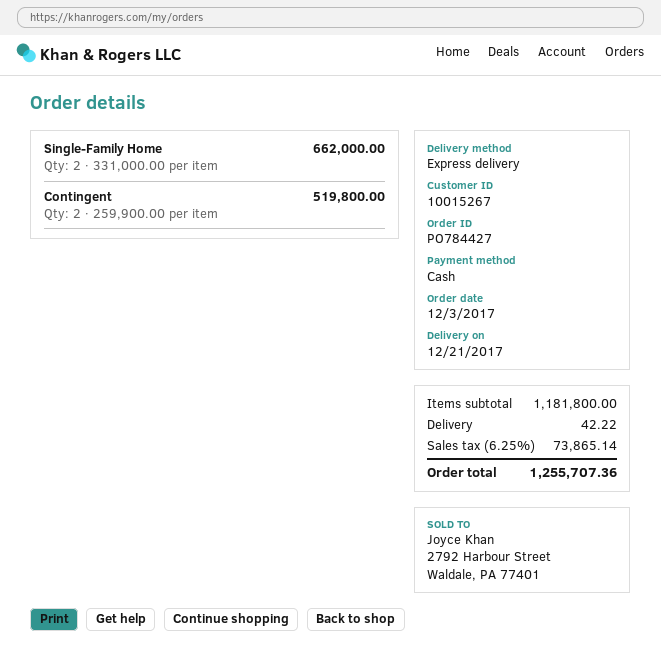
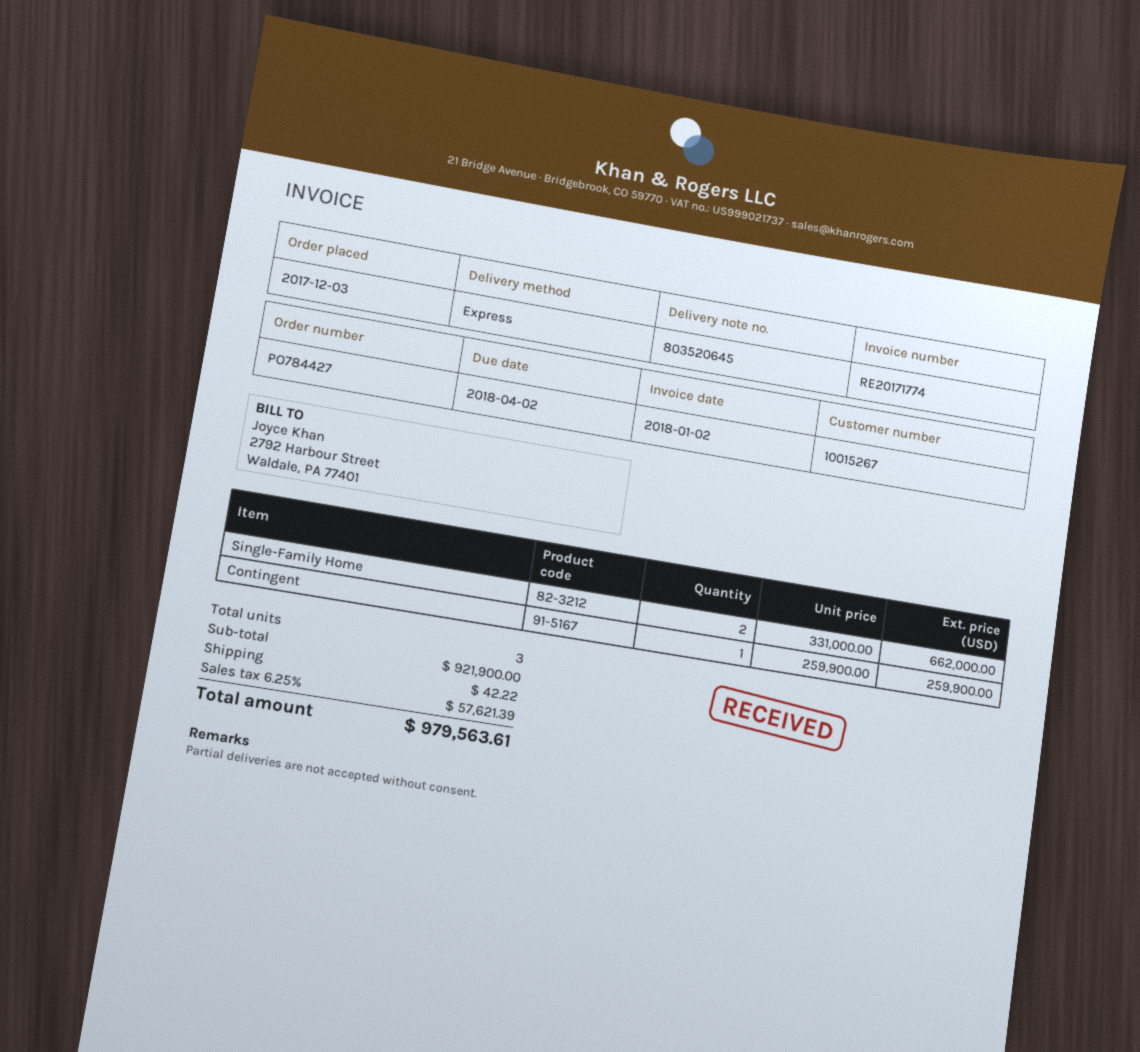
Contingent: 2 x 259900.00 = 519800.00 -> 1 x 259900.00 = 259900.00
subtotal: 1181800.00 -> 921900.00
tax: 6.25% = 73865.14 -> 6.25% = 57621.39
total: 1255707.36 -> 979563.61

